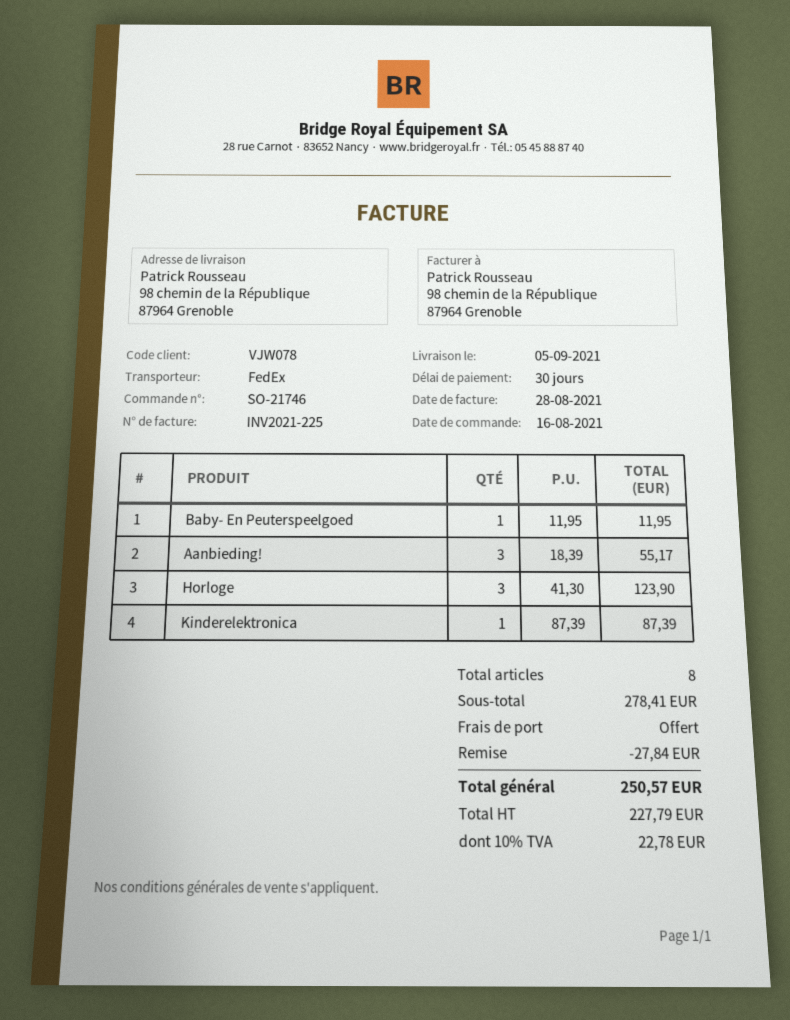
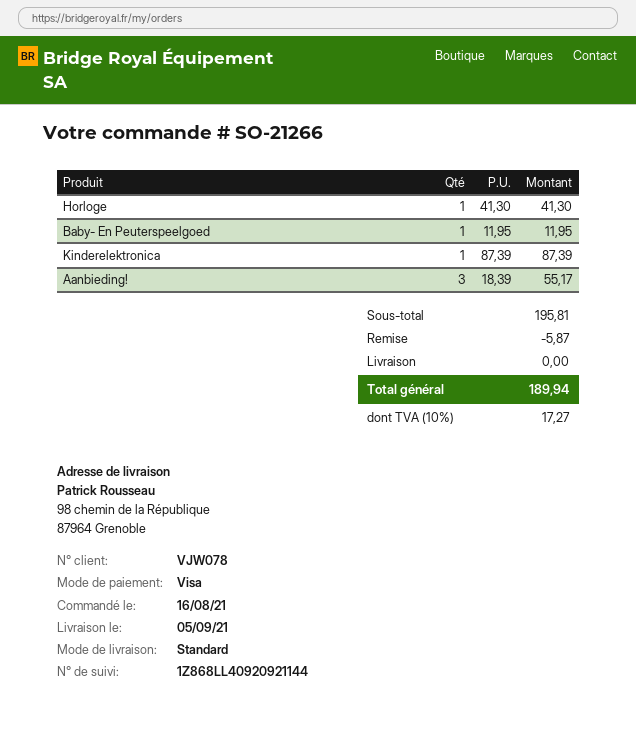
order number: SO-21746 -> SO-21266
shipping method: FedEx -> standard
Horloge: 3 x 41.30 = 123.90 -> 1 x 41.30 = 41.30
subtotal: 278.41 -> 195.81
discount: 27.84 -> 5.87
tax: 10% = 22.78 -> 10% = 17.27
total: 250.57 -> 189.94

